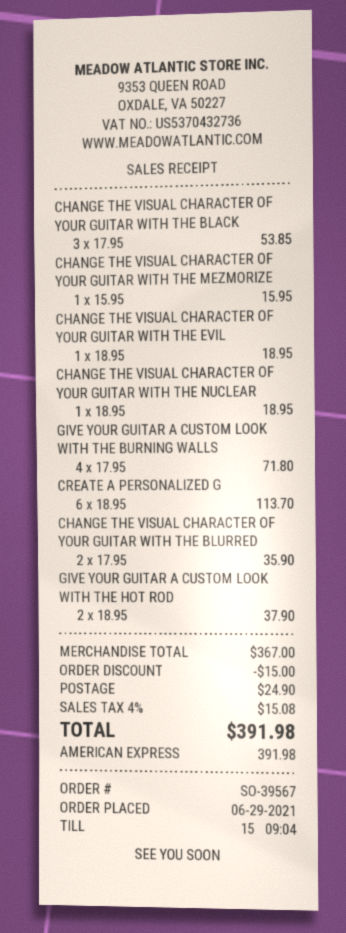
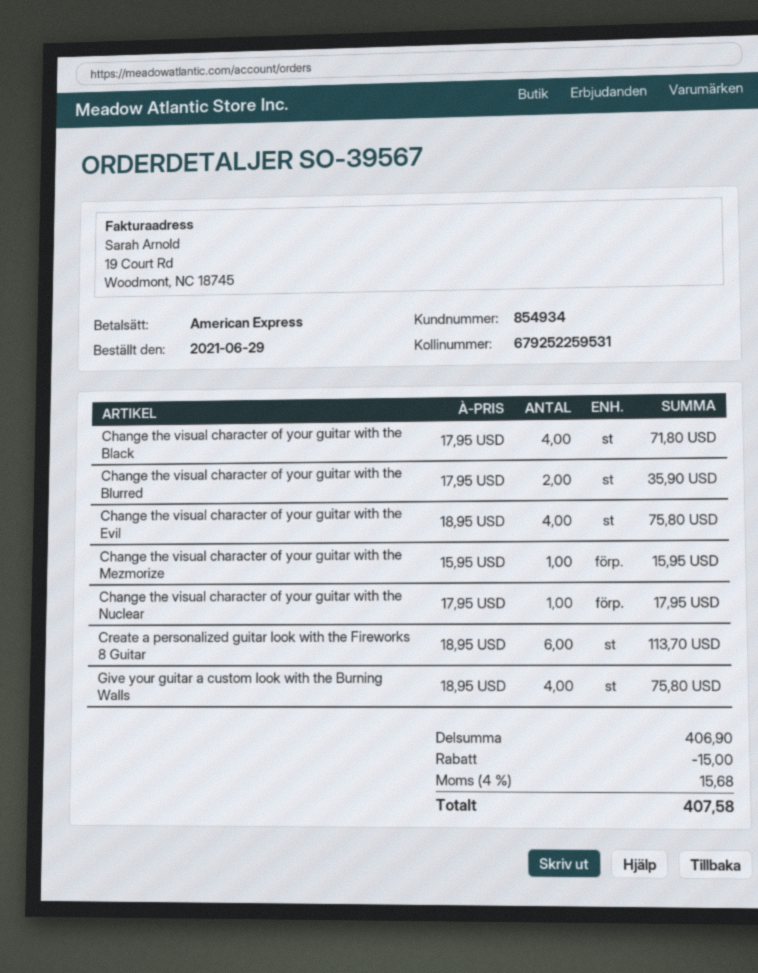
CHANGE THE VISUAL CHARACTER OF YOUR GUITAR WITH THE BLACK: 3 x 17.95 = 53.85 -> 4 x 17.95 = 71.80
CHANGE THE VISUAL CHARACTER OF YOUR GUITAR WITH THE EVIL: 1 x 18.95 = 18.95 -> 4 x 18.95 = 75.80
CHANGE THE VISUAL CHARACTER OF YOUR GUITAR WITH THE NUCLEAR: 1 x 18.95 = 18.95 -> 1 x 17.95 = 17.95
GIVE YOUR GUITAR A CUSTOM LOOK WITH THE BURNING WALLS: 4 x 17.95 = 71.80 -> 4 x 18.95 = 75.80
GIVE YOUR GUITAR A CUSTOM LOOK WITH THE HOT ROD: 2 x 18.95 = 37.90 -> none
subtotal: 367.00 -> 406.90
shipping: 24.90 -> none
tax: 4% = 15.08 -> 4% = 15.68
total: 391.98 -> 407.58

